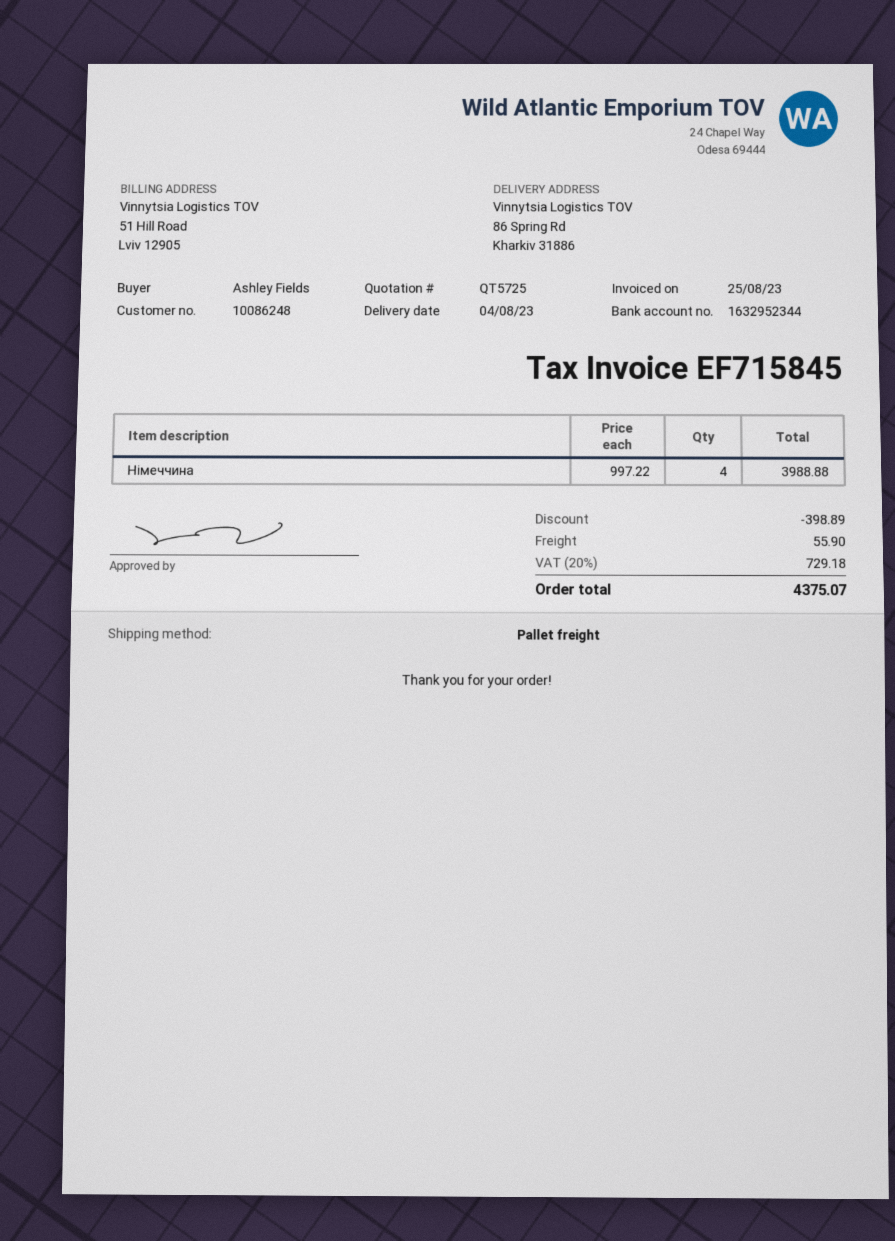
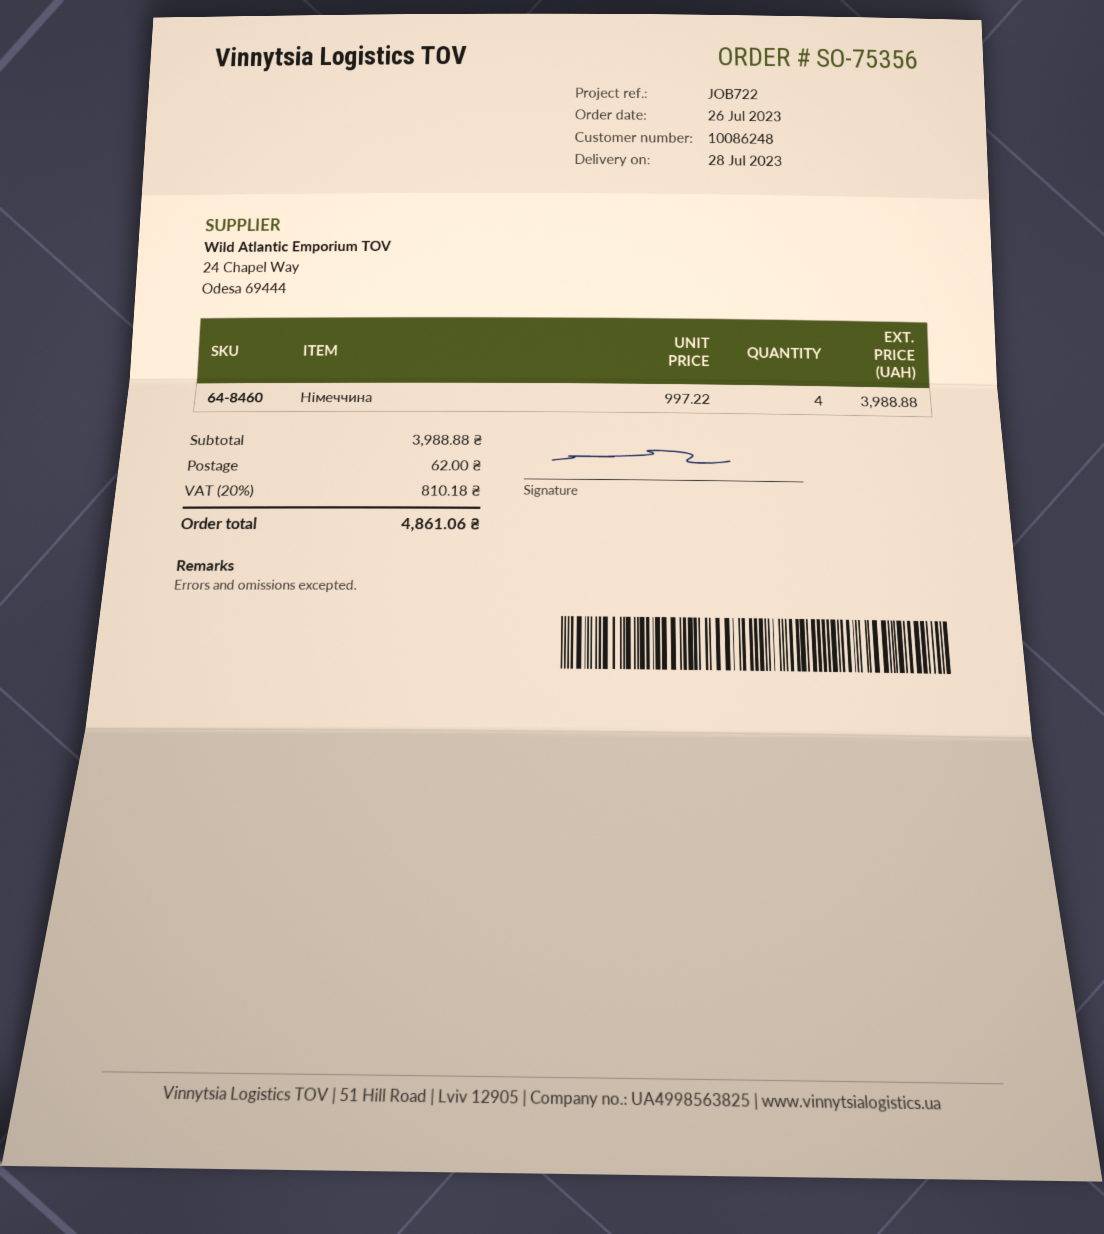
delivery date: 2023-08-04 -> 2023-07-28
discount: 398.89 -> none
shipping: 55.90 -> 62.00
tax: 20% = 729.18 -> 20% = 810.18
total: 4375.07 -> 4861.06

